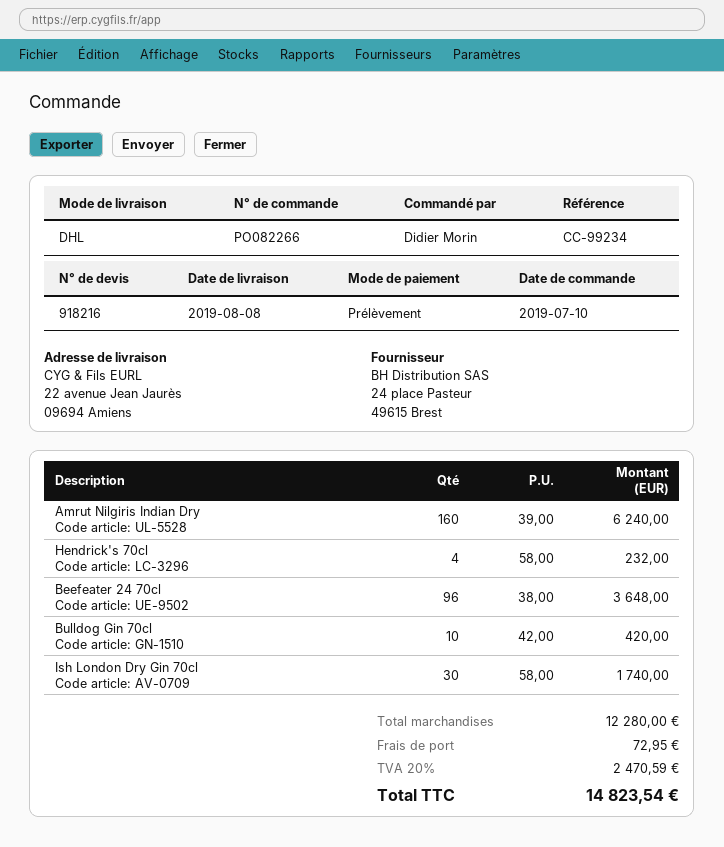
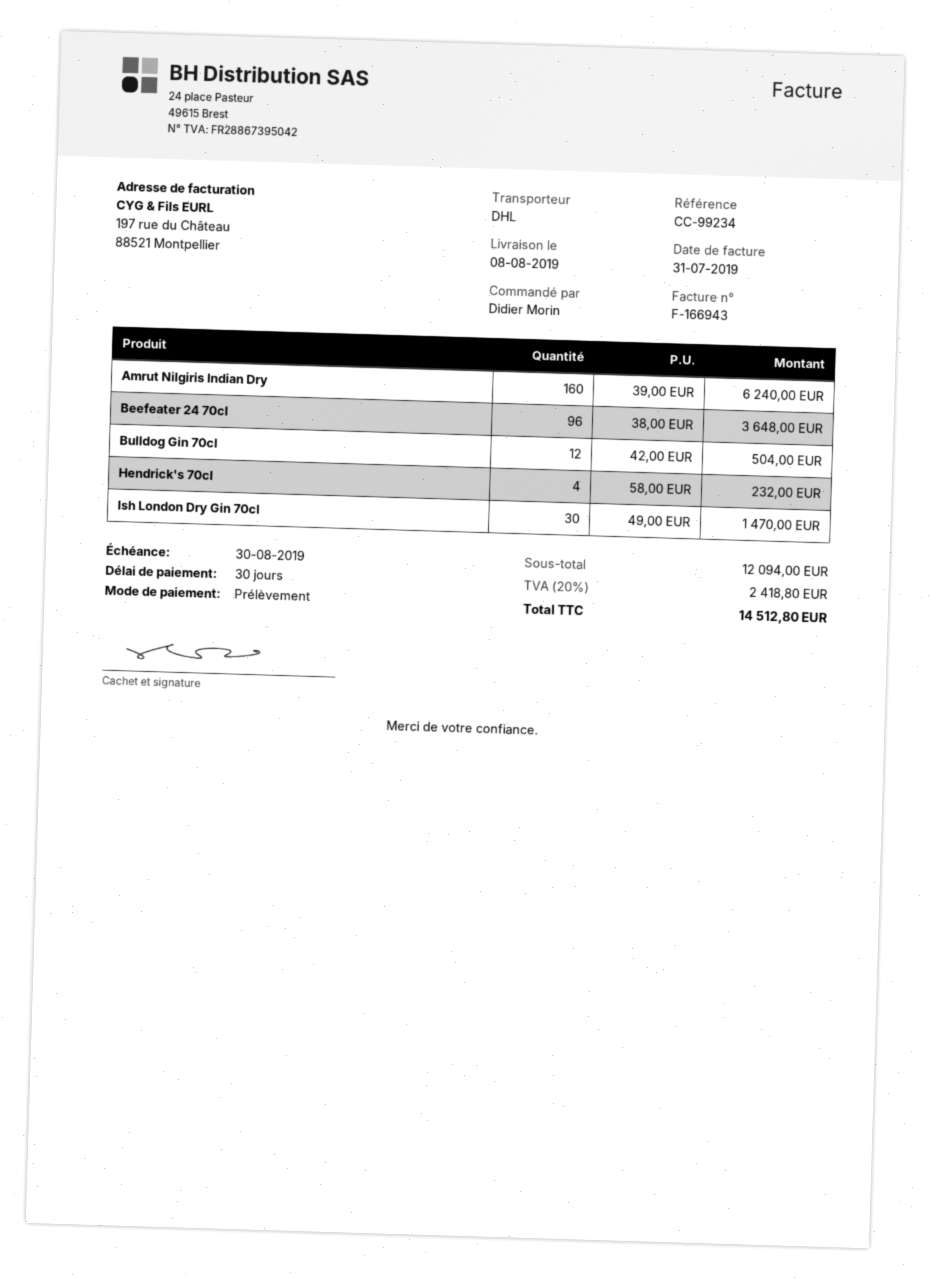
Bulldog Gin 70cl: 10 x 42.00 = 420.00 -> 12 x 42.00 = 504.00
Ish London Dry Gin 70cl: 30 x 58.00 = 1740.00 -> 30 x 49.00 = 1470.00
subtotal: 12280.00 -> 12094.00
shipping: 72.95 -> none
tax: 20% = 2470.59 -> 20% = 2418.80
total: 14823.54 -> 14512.80

